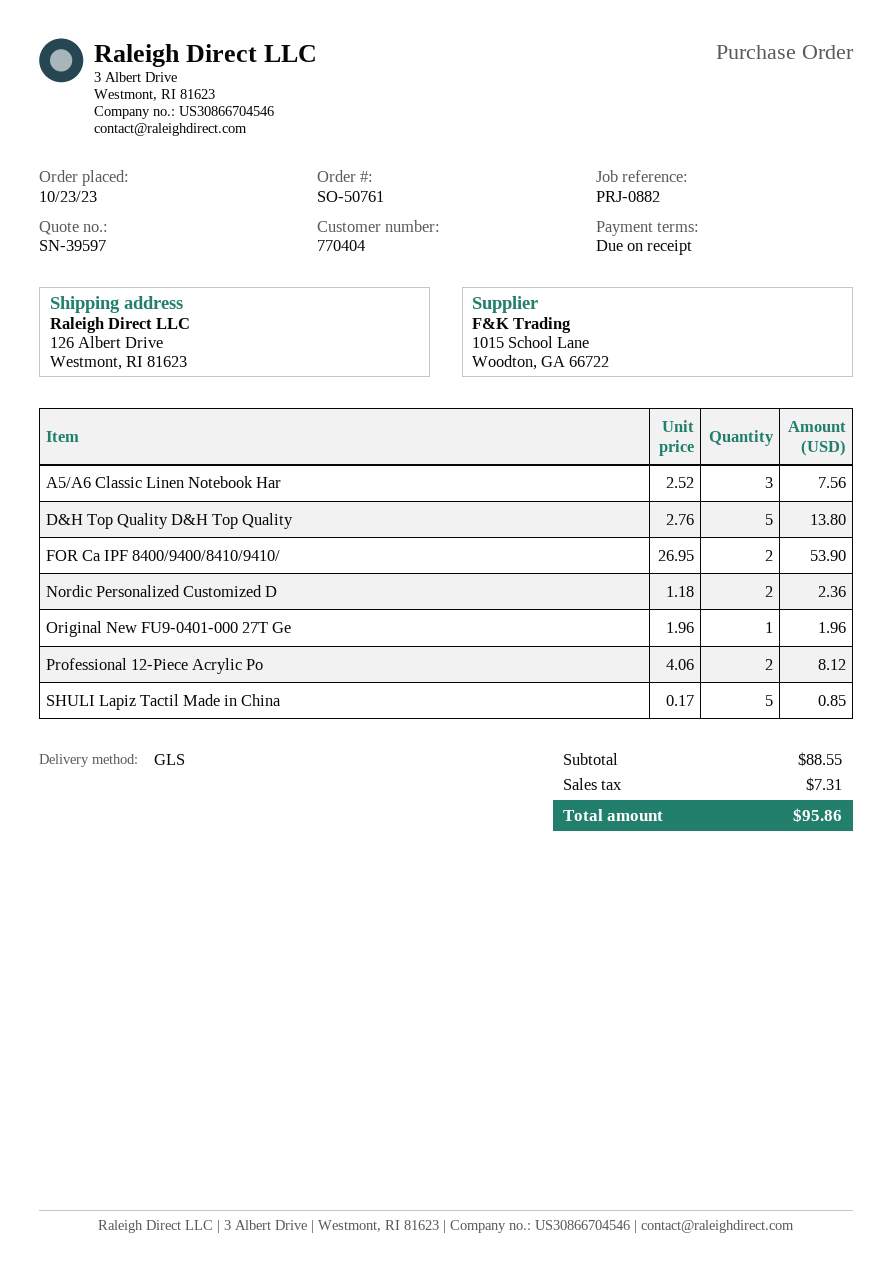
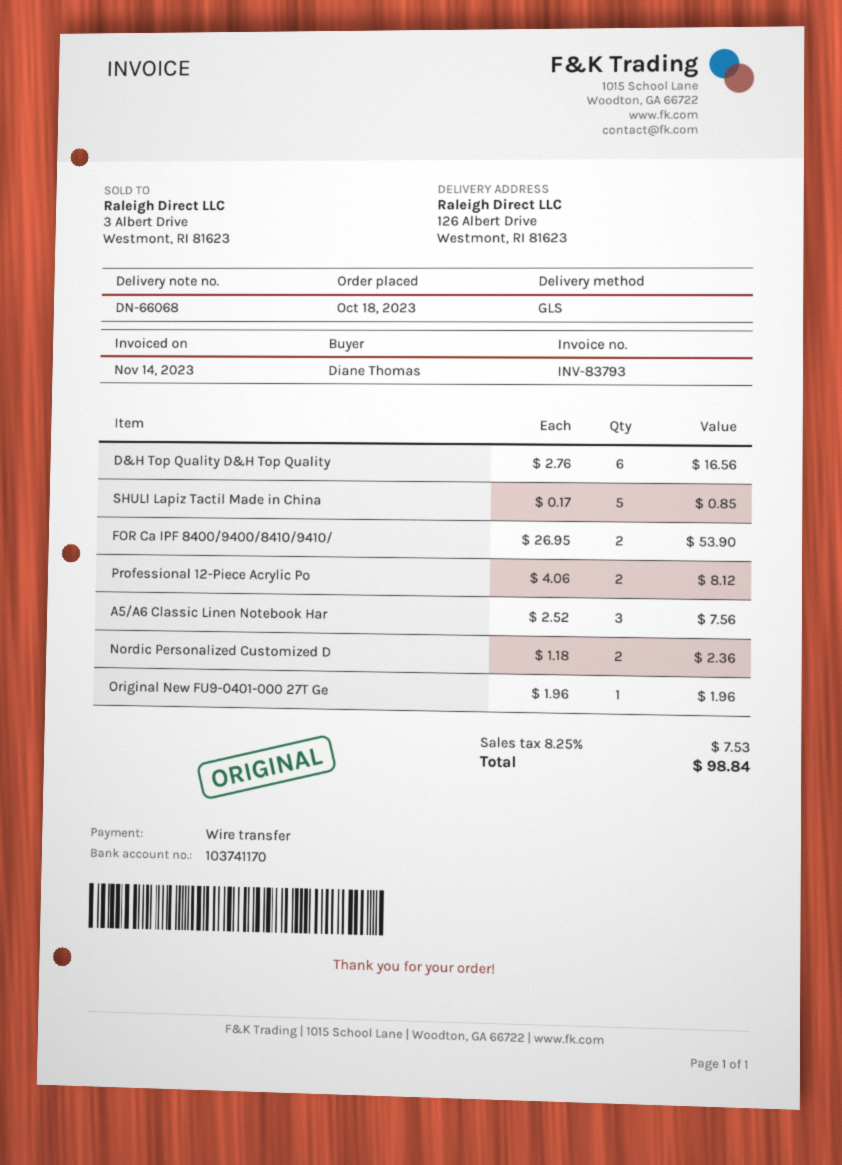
order date: 2023-10-23 -> 2023-10-18
D&H Top Quality D&H Top Quality: 5 x 2.76 = 13.80 -> 6 x 2.76 = 16.56
tax: 7.31 -> 7.53
total: 95.86 -> 98.84

